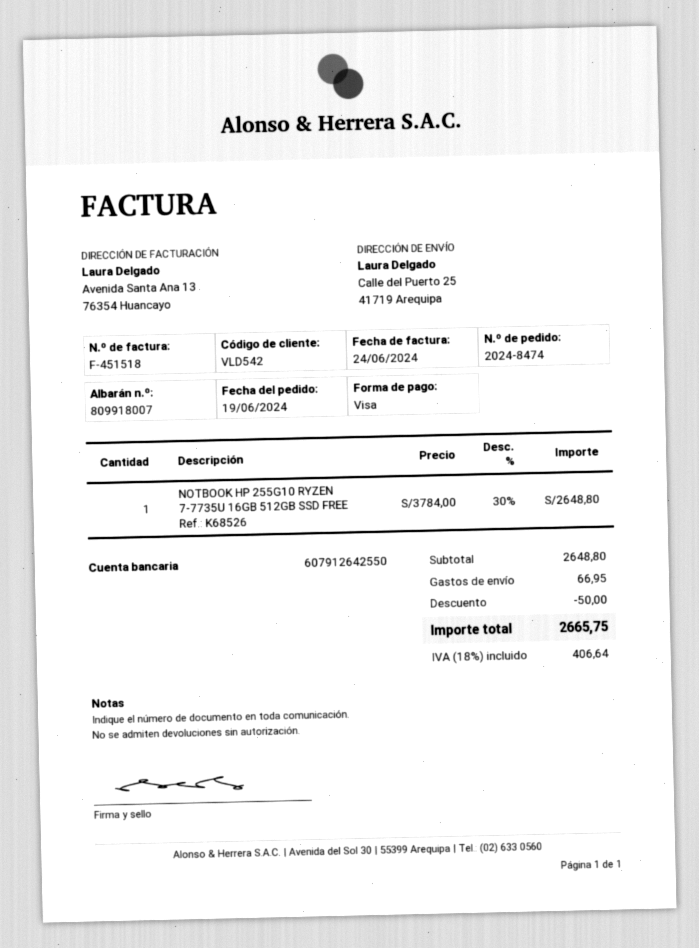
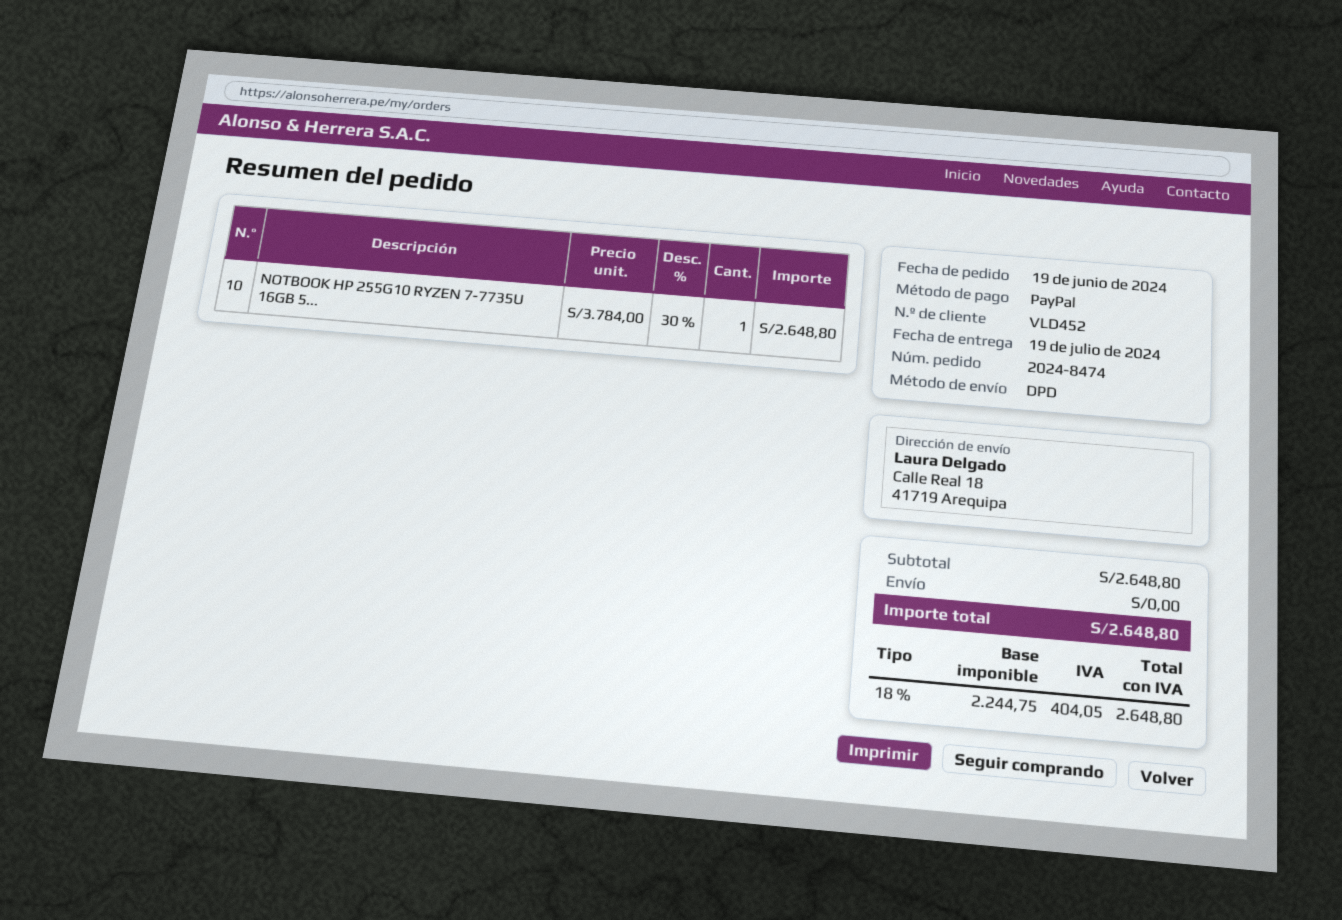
customer number: VLD542 -> VLD452
payment method: Visa -> PayPal
ship to: Calle del Puerto 25, 41719 Arequipa -> Calle Real 18, 41719 Arequipa
discount: 50.00 -> none
shipping: 66.95 -> 0.00
tax: 18% = 406.64 -> 18% = 404.05
total: 2665.75 -> 2648.80

